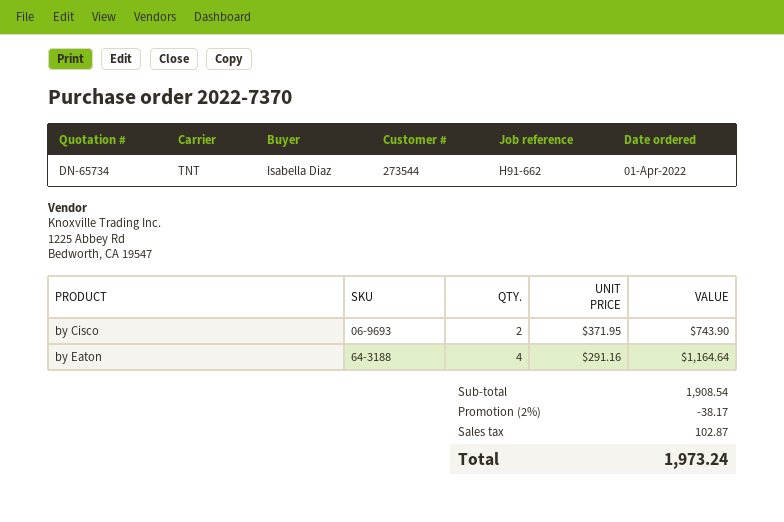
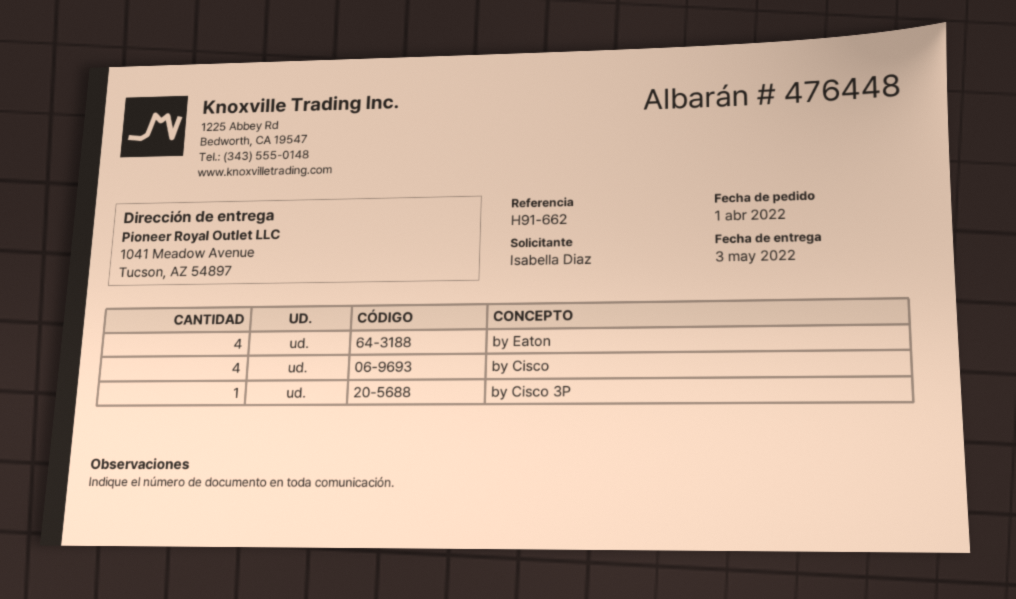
by Cisco: 2 -> 4
by Cisco 3P: none -> 1

